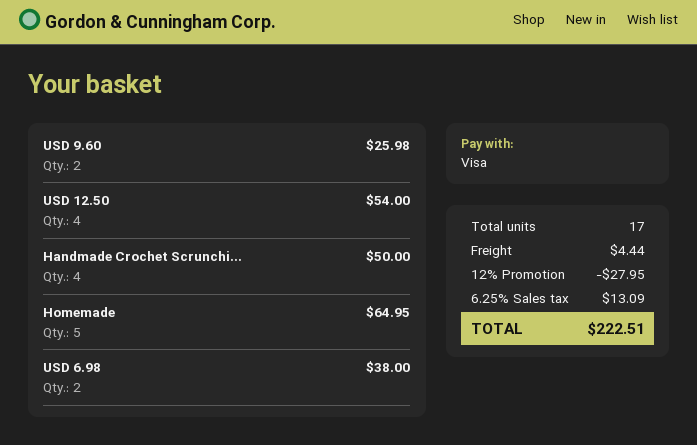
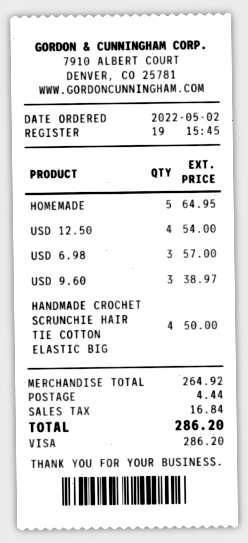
USD 9.60: 2 for 25.98 -> 3 for 38.97
USD 6.98: 2 for 38.00 -> 3 for 57.00
discount: 12% = 27.95 -> none
tax: 13.09 -> 16.84
total: 222.51 -> 286.20

